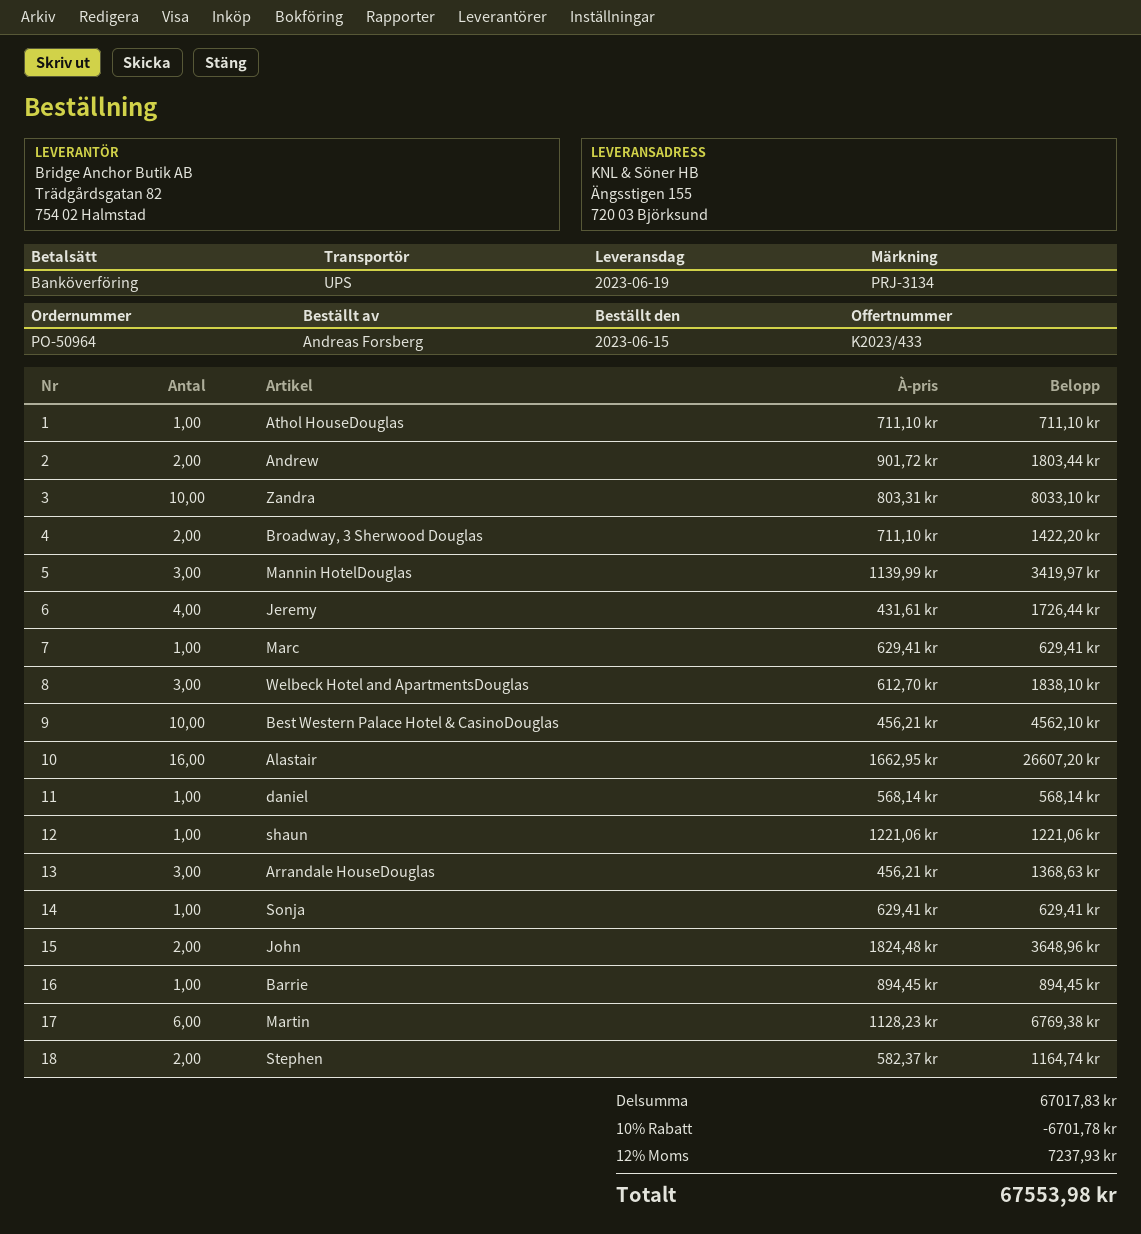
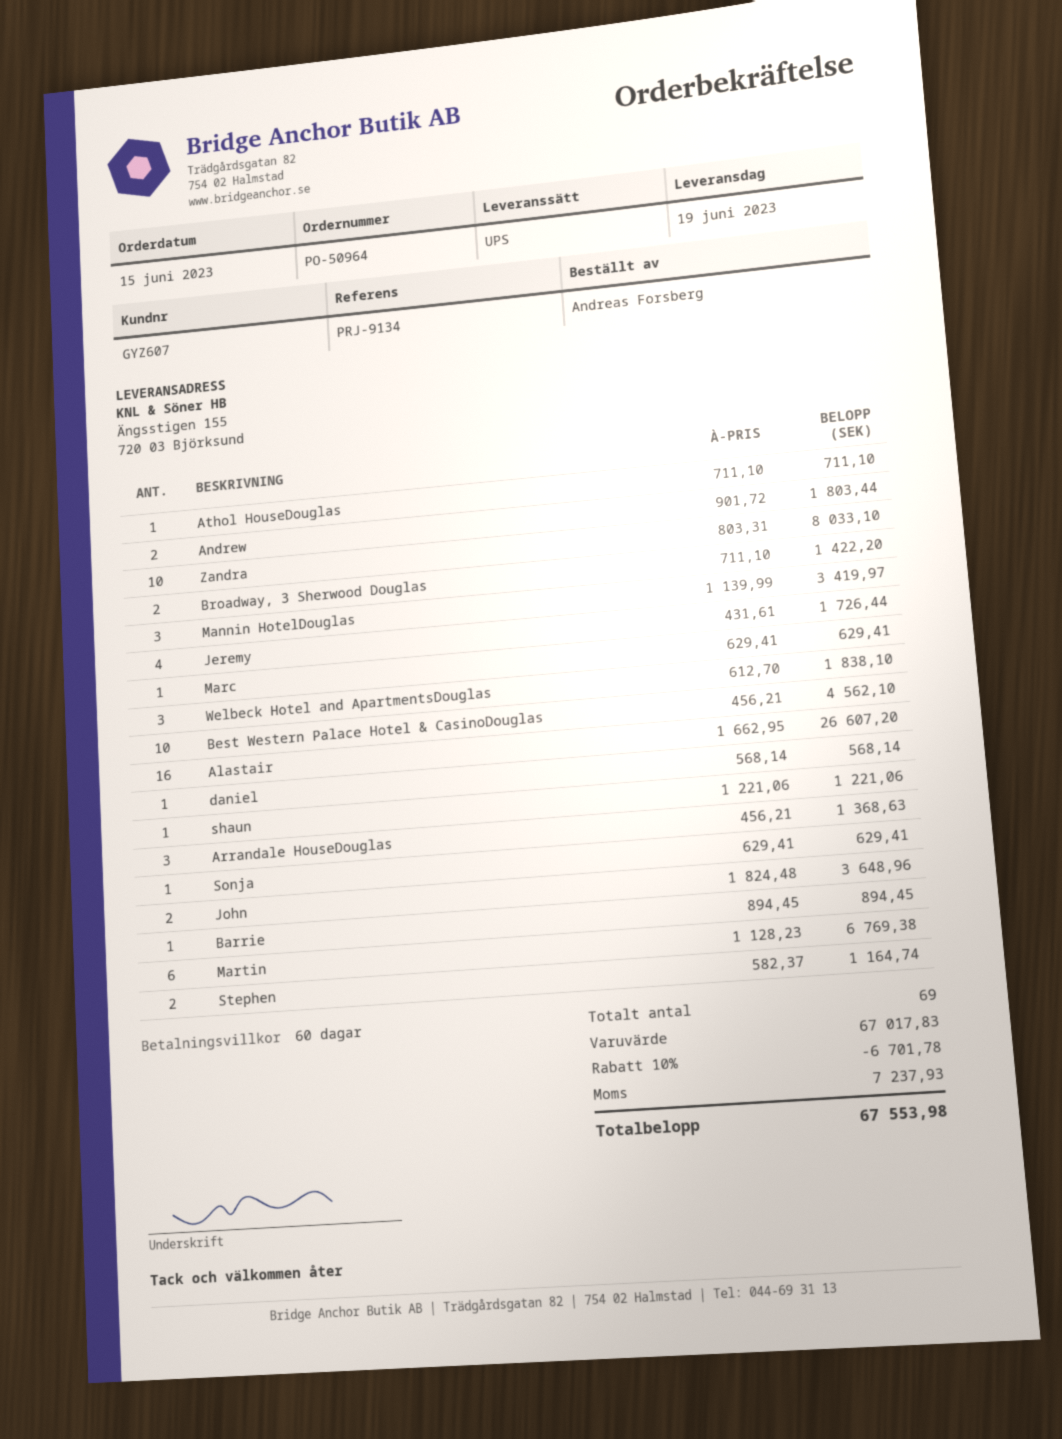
reference: PRJ-3134 -> PRJ-9134

